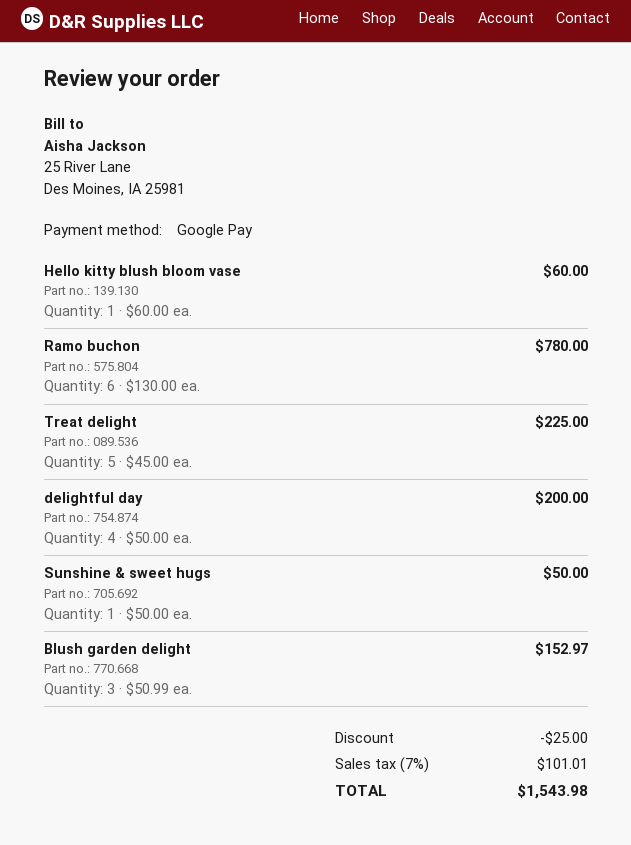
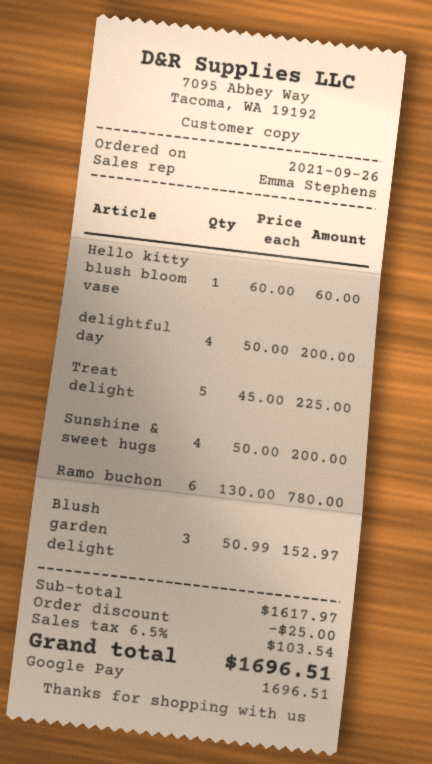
Sunshine & sweet hugs: 1 x 50.00 = 50.00 -> 4 x 50.00 = 200.00
tax: 7% = 101.01 -> 6.5% = 103.54
total: 1543.98 -> 1696.51

